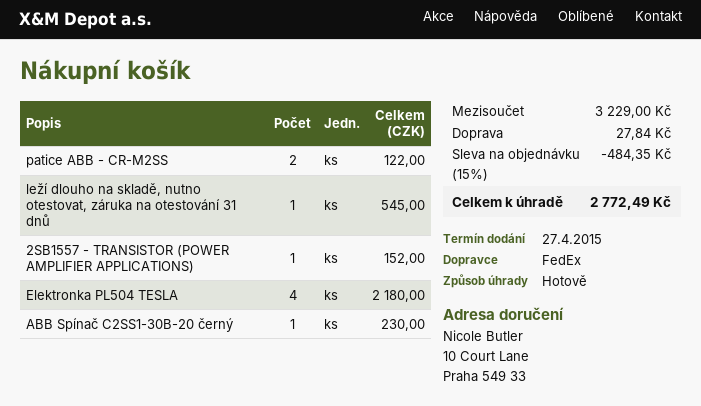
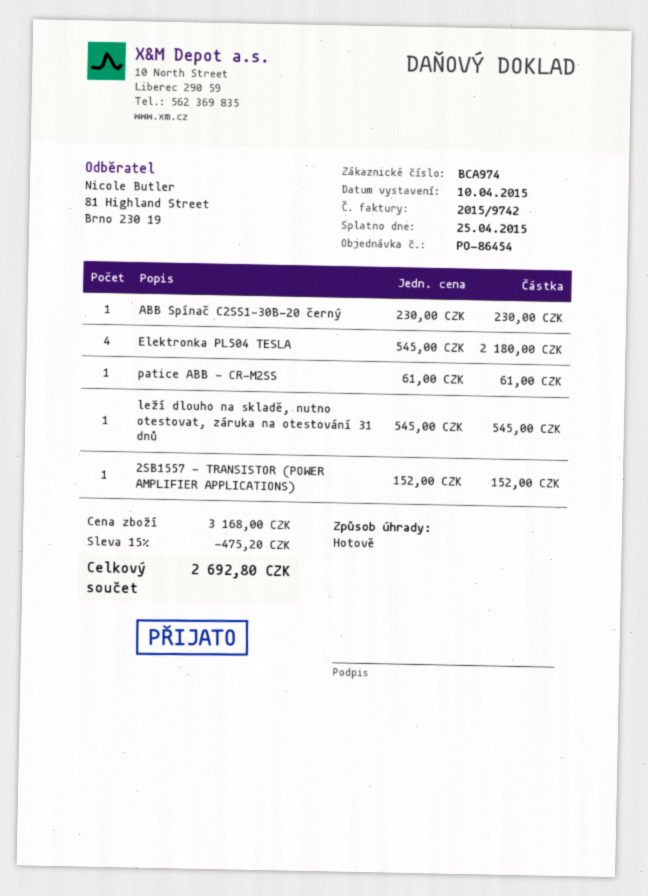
patice ABB - CR-M2SS: 2 for 122.00 -> 1 for 61.00
subtotal: 3229.00 -> 3168.00
discount: 15% = 484.35 -> 15% = 475.20
shipping: 27.84 -> none
total: 2772.49 -> 2692.80

